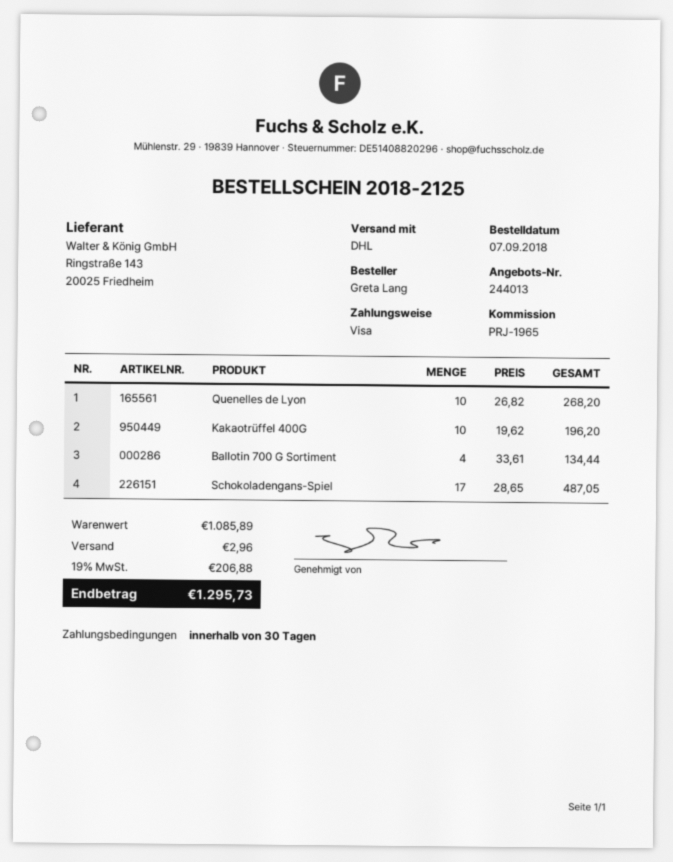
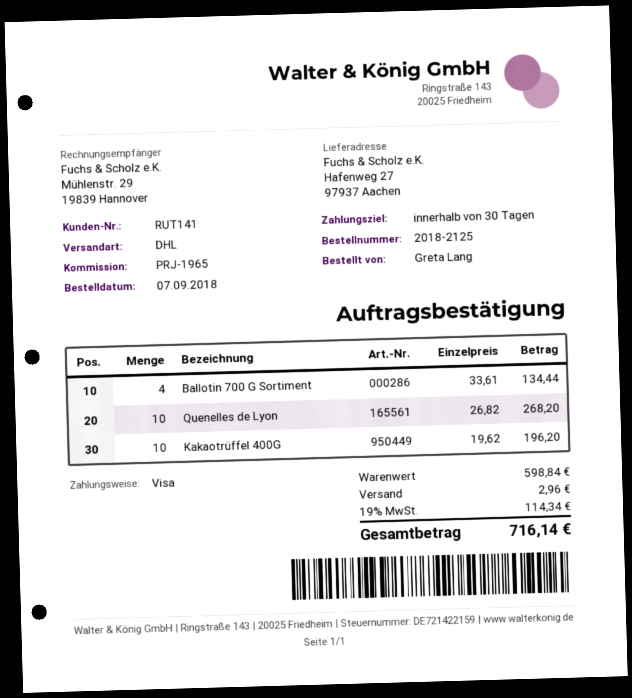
Schokoladengans-Spiel: 17 x 28.65 = 487.05 -> none
subtotal: 1085.89 -> 598.84
tax: 19% = 206.88 -> 19% = 114.34
total: 1295.73 -> 716.14

